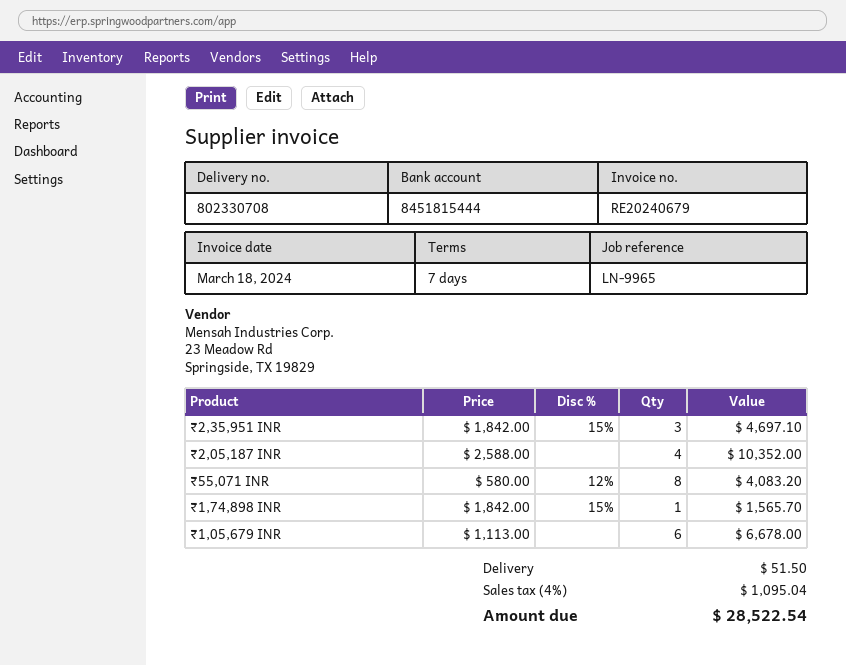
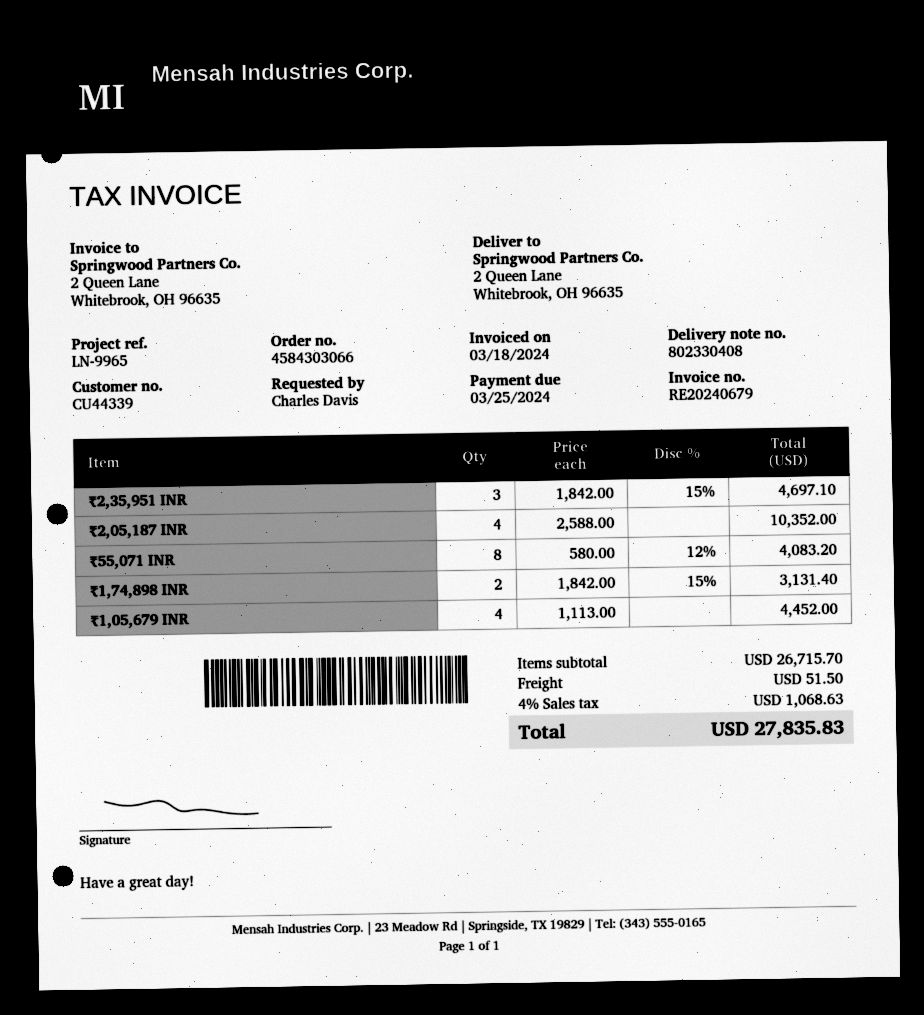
delivery note number: 802330708 -> 802330408
₹1,74,898 INR: 1 x 1842.00 - 15% = 1565.70 -> 2 x 1842.00 - 15% = 3131.40
₹1,05,679 INR: 6 x 1113.00 = 6678.00 -> 4 x 1113.00 = 4452.00
tax: 4% = 1095.04 -> 4% = 1068.63
total: 28522.54 -> 27835.83

